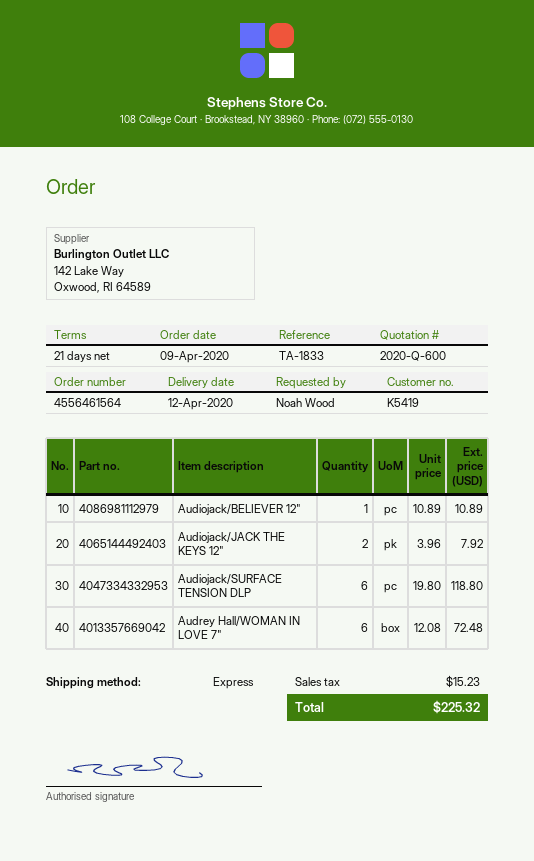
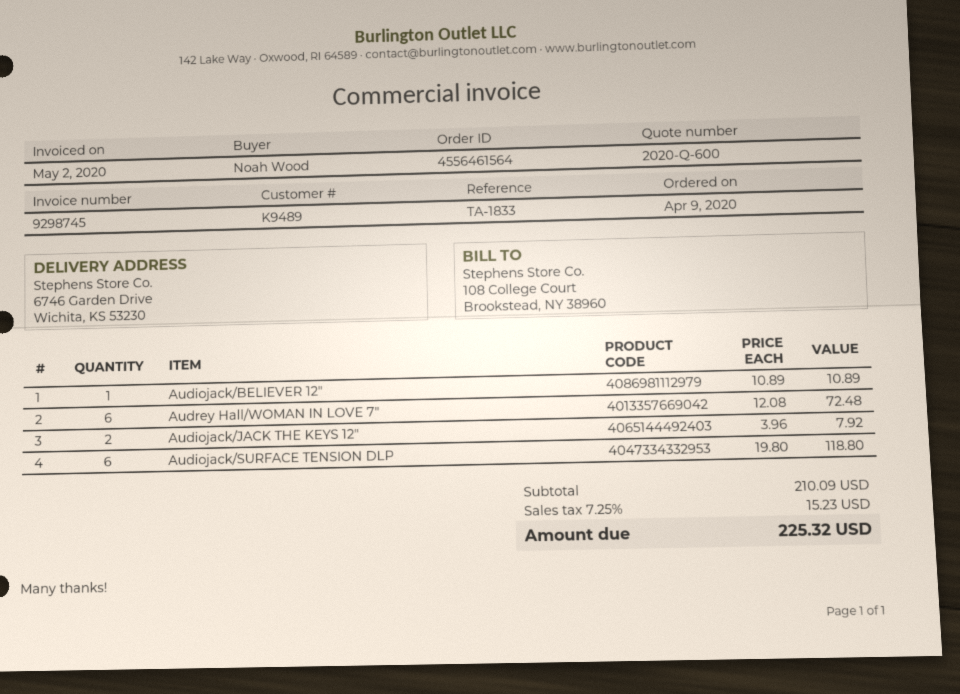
customer number: K5419 -> K9489

